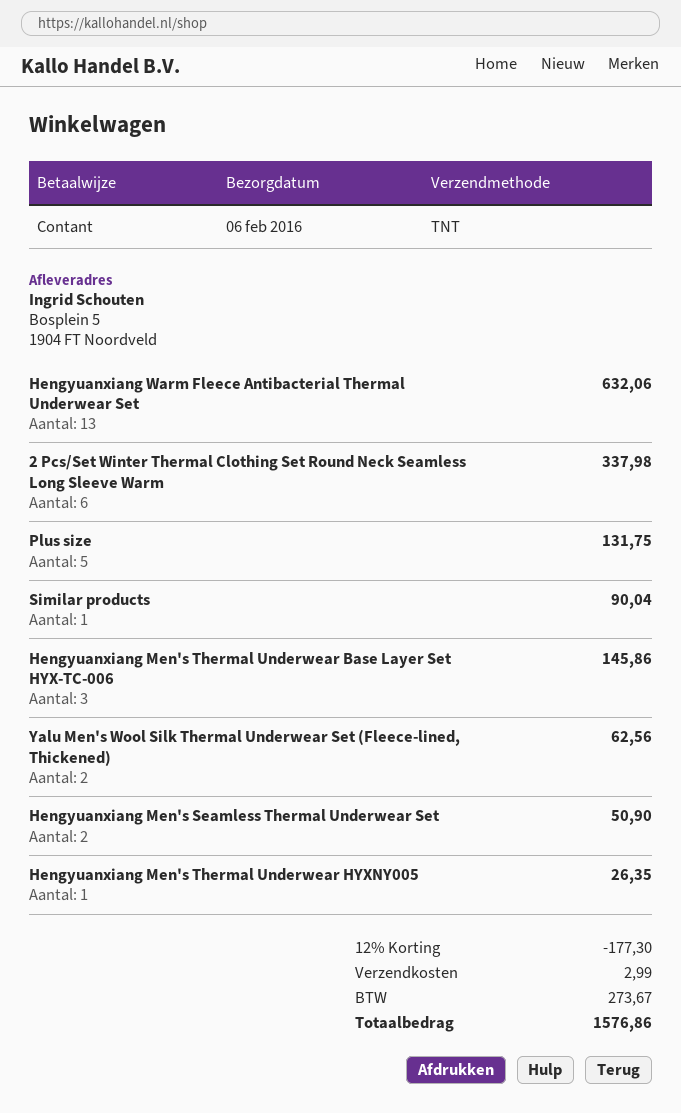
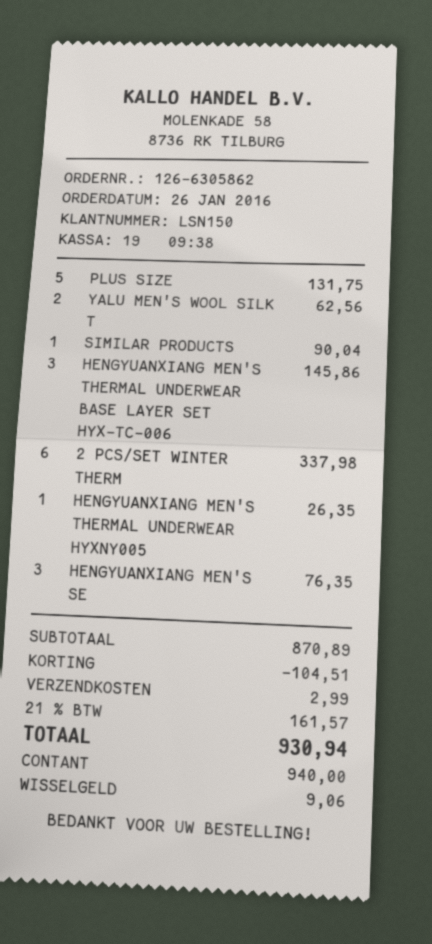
Hengyuanxiang Warm Fleece Antibacterial Thermal Underwear Set: 13 for 632.06 -> none
Hengyuanxiang Men's Seamless Thermal Underwear Set: 2 for 50.90 -> 3 for 76.35
discount: 177.30 -> 104.51
tax: 273.67 -> 161.57
total: 1576.86 -> 930.94

